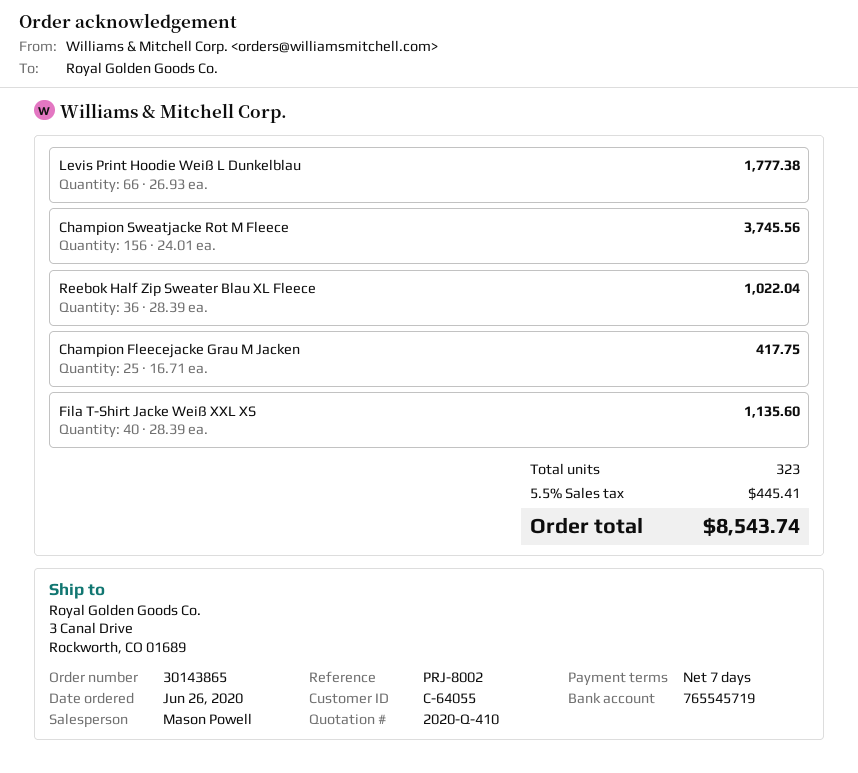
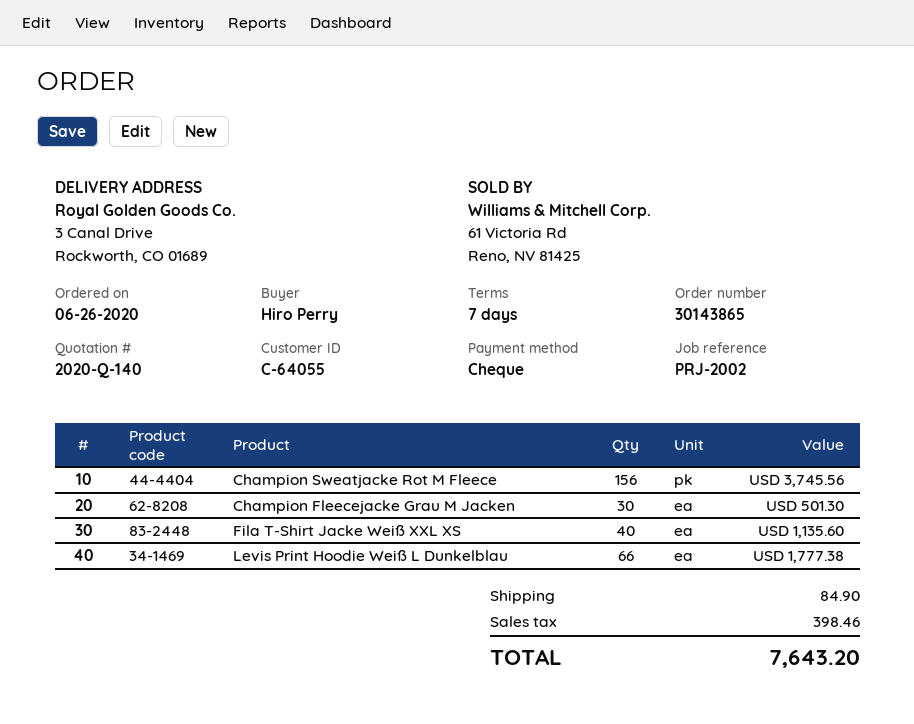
quote number: 2020-Q-410 -> 2020-Q-140
reference: PRJ-8002 -> PRJ-2002
Reebok Half Zip Sweater Blau XL Fleece: 36 for 1022.04 -> none
Champion Fleecejacke Grau M Jacken: 25 for 417.75 -> 30 for 501.30
shipping: none -> 84.90
tax: 445.41 -> 398.46
total: 8543.74 -> 7643.20

